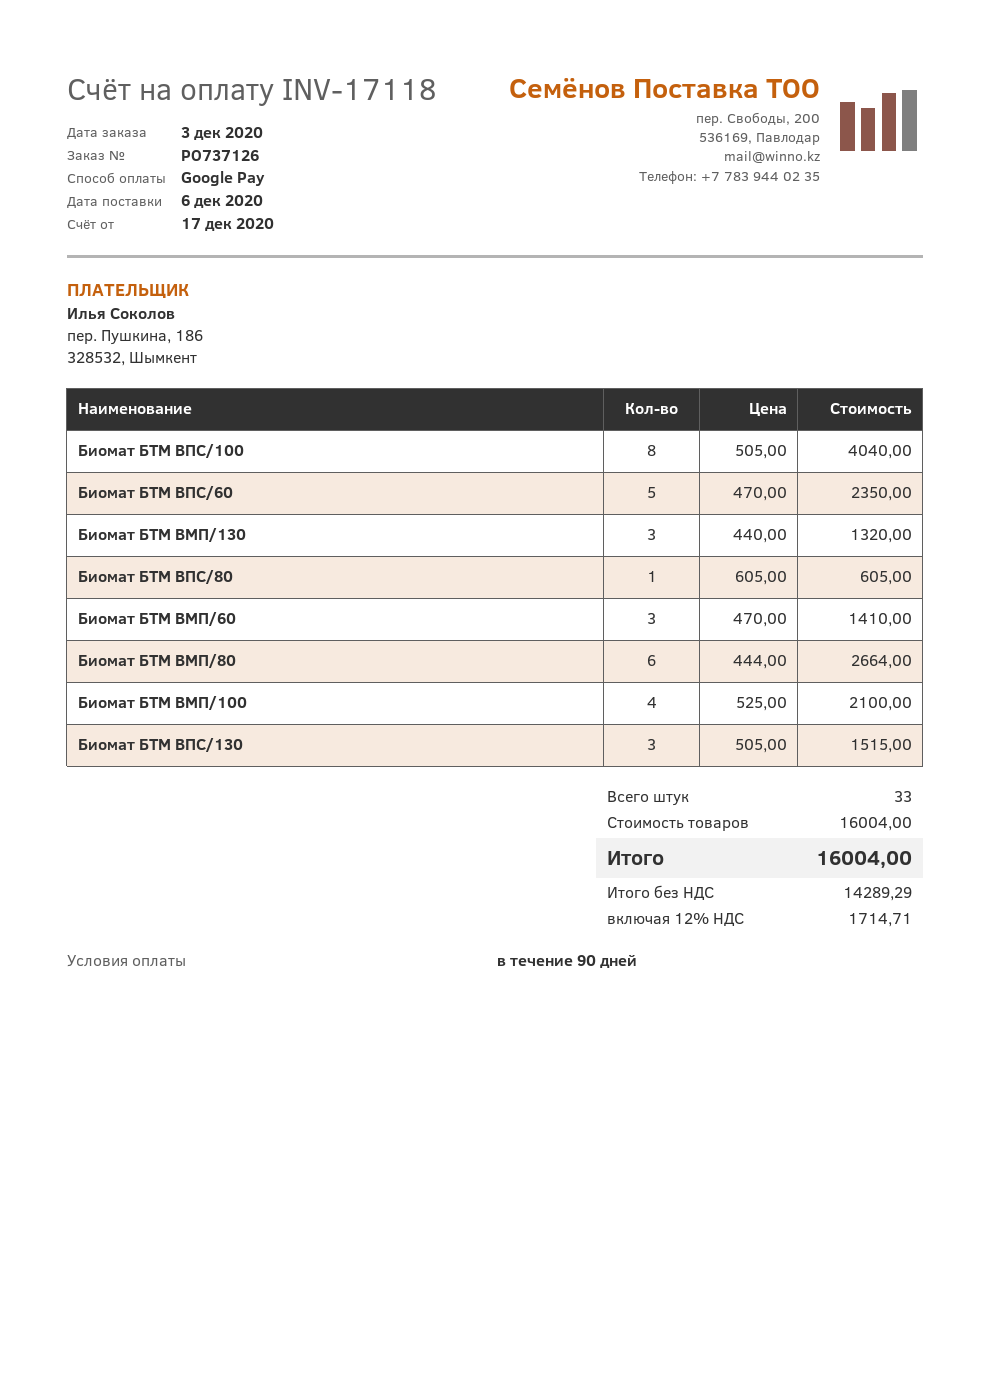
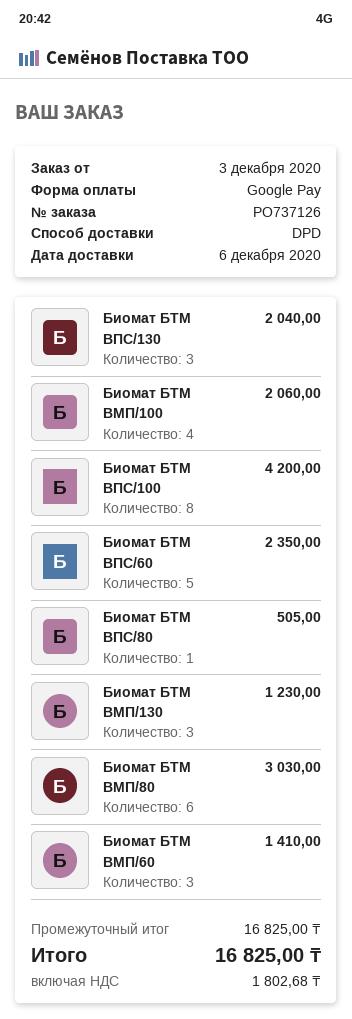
Биомат БТМ ВПС/100: 8 for 4040.00 -> 8 for 4200.00
Биомат БТМ ВМП/130: 3 for 1320.00 -> 3 for 1230.00
Биомат БТМ ВПС/80: 1 for 605.00 -> 1 for 505.00
Биомат БТМ ВМП/80: 6 for 2664.00 -> 6 for 3030.00
Биомат БТМ ВМП/100: 4 for 2100.00 -> 4 for 2060.00
Биомат БТМ ВПС/130: 3 for 1515.00 -> 3 for 2040.00
subtotal: 16004.00 -> 16825.00
tax: 1714.71 -> 1802.68
total: 16004.00 -> 16825.00

